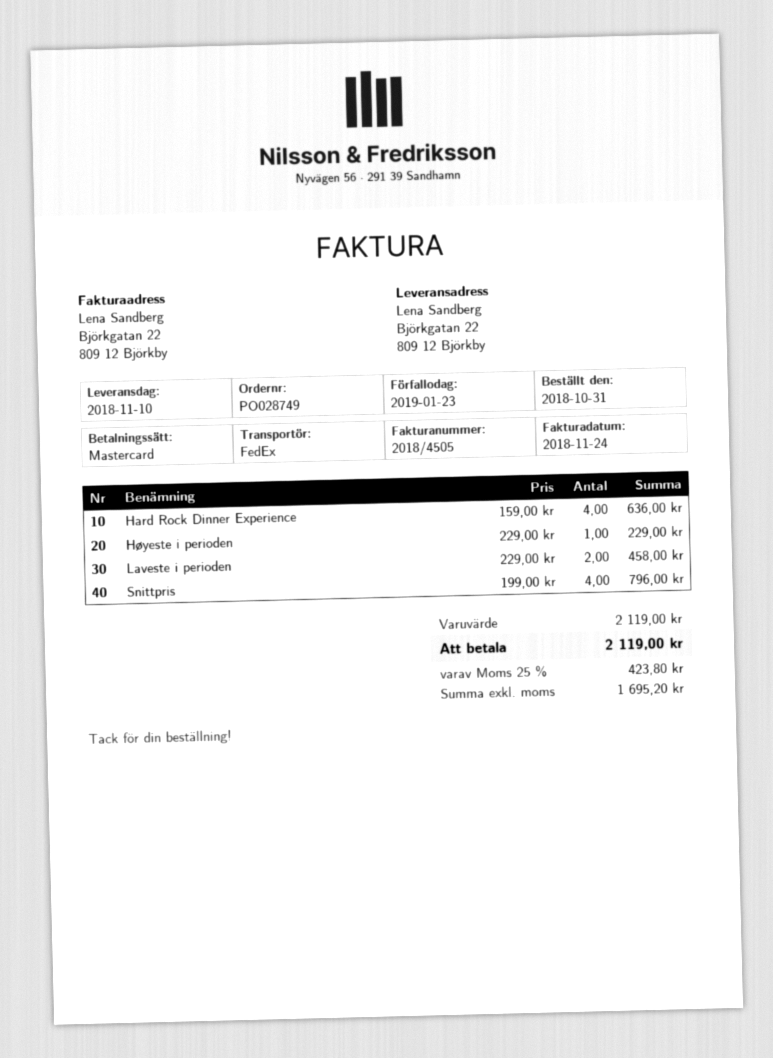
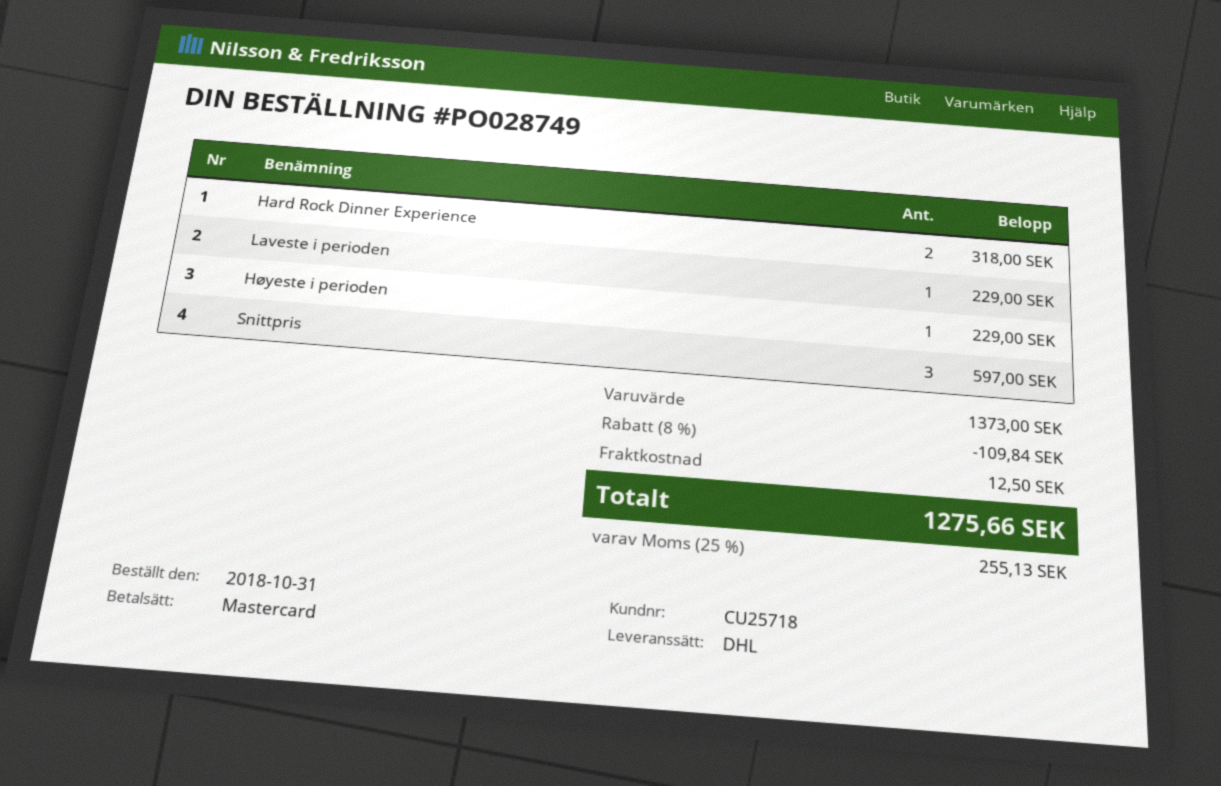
shipping method: FedEx -> DHL
Hard Rock Dinner Experience: 4 for 636.00 -> 2 for 318.00
Laveste i perioden: 2 for 458.00 -> 1 for 229.00
Snittpris: 4 for 796.00 -> 3 for 597.00
subtotal: 2119.00 -> 1373.00
discount: none -> 8% = 109.84
shipping: none -> 12.50
tax: 25% = 423.80 -> 25% = 255.13
total: 2119.00 -> 1275.66

